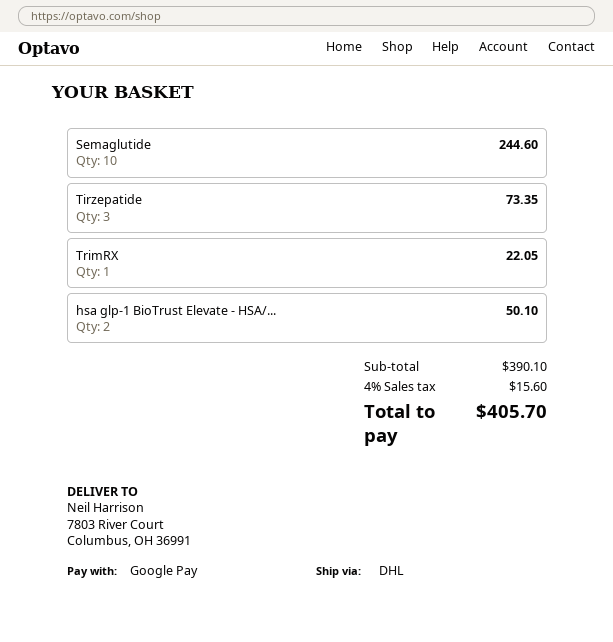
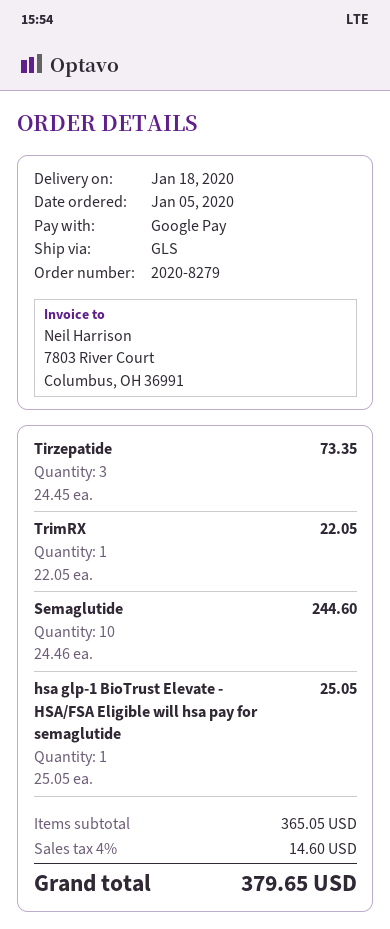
shipping method: DHL -> GLS
hsa glp-1 BioTrust Elevate - HSA/...: 2 for 50.10 -> 1 for 25.05
subtotal: 390.10 -> 365.05
tax: 4% = 15.60 -> 4% = 14.60
total: 405.70 -> 379.65

